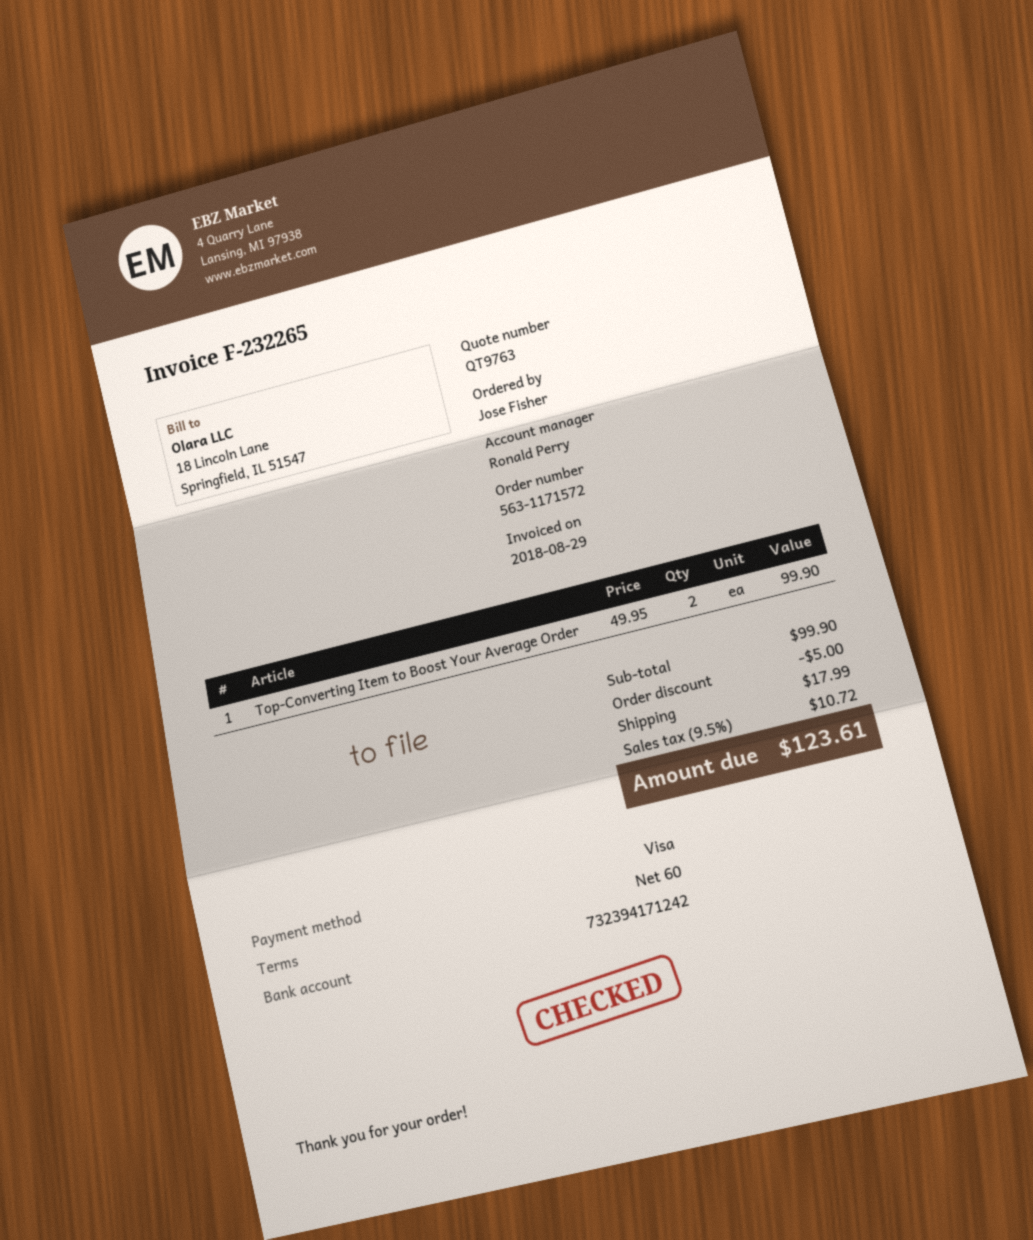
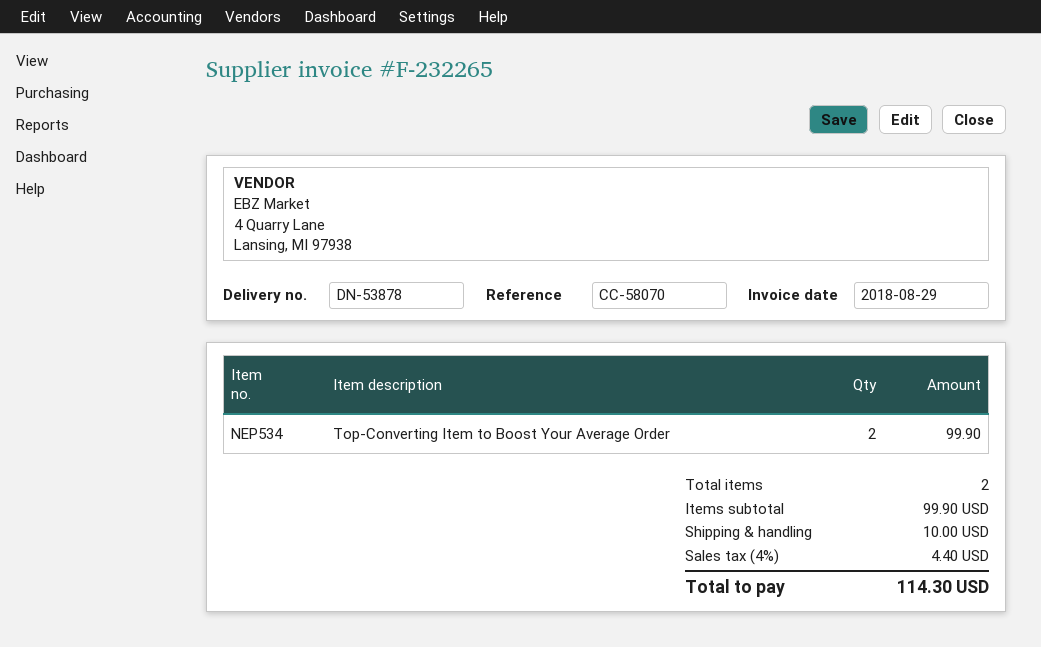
discount: 5.00 -> none
shipping: 17.99 -> 10.00
tax: 9.5% = 10.72 -> 4% = 4.40
total: 123.61 -> 114.30

